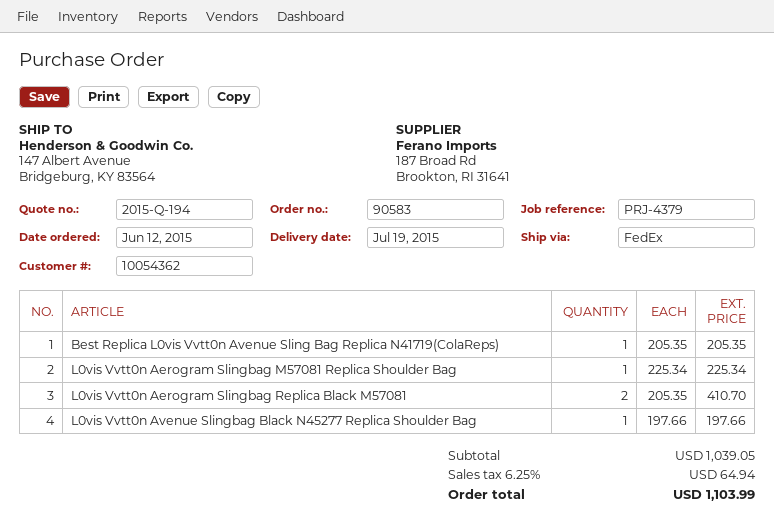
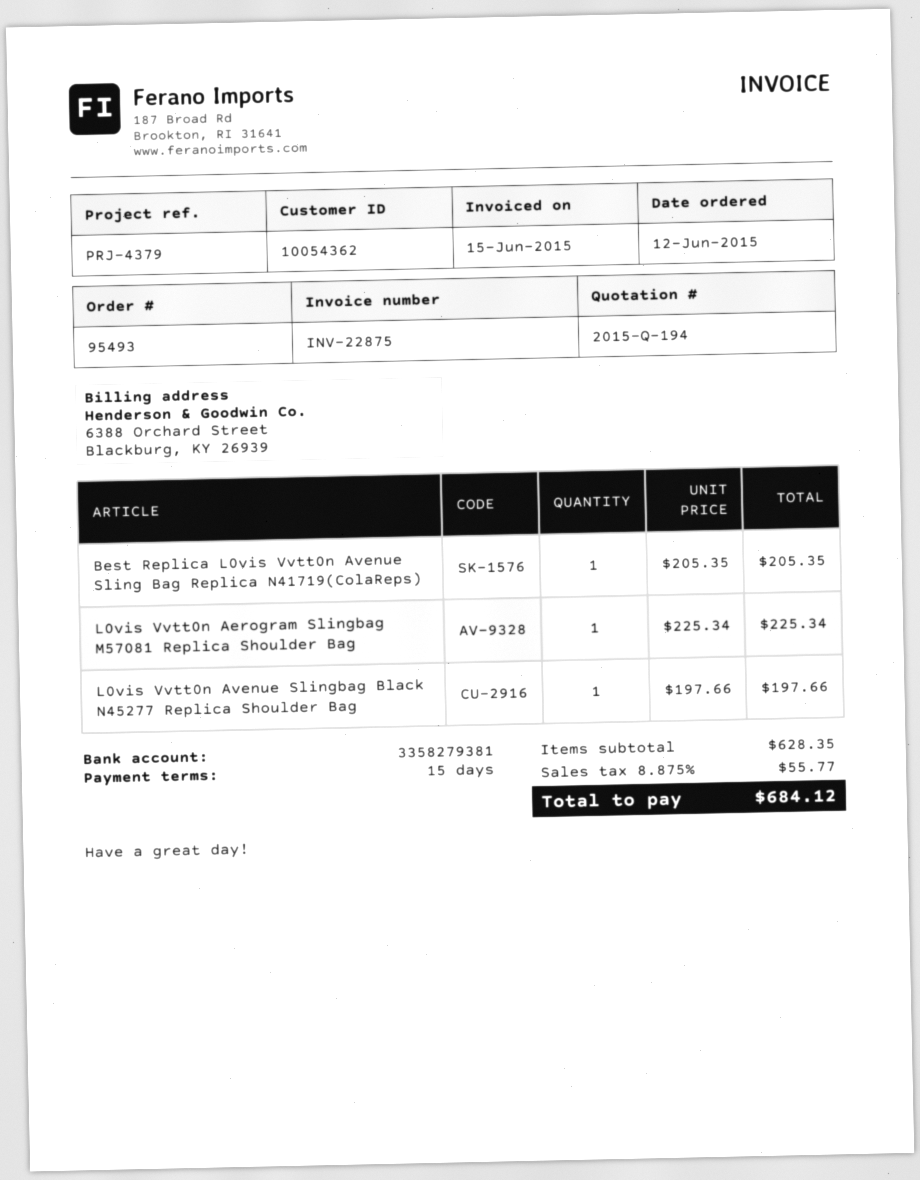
order number: 90583 -> 95493
L0vis Vvtt0n Aerogram Slingbag Replica Black M57081: 2 x 205.35 = 410.70 -> none
subtotal: 1039.05 -> 628.35
tax: 6.25% = 64.94 -> 8.875% = 55.77
total: 1103.99 -> 684.12

